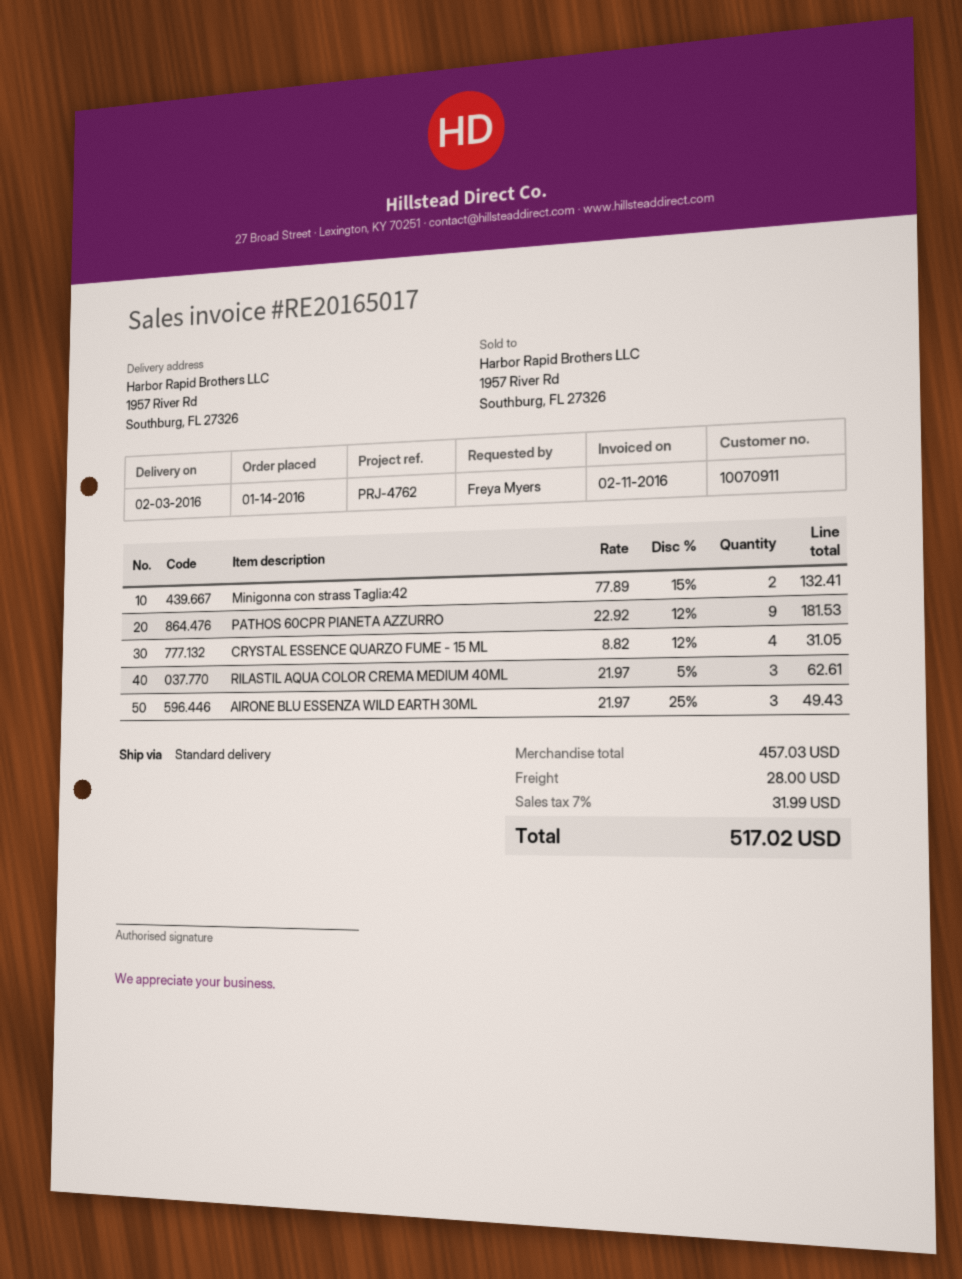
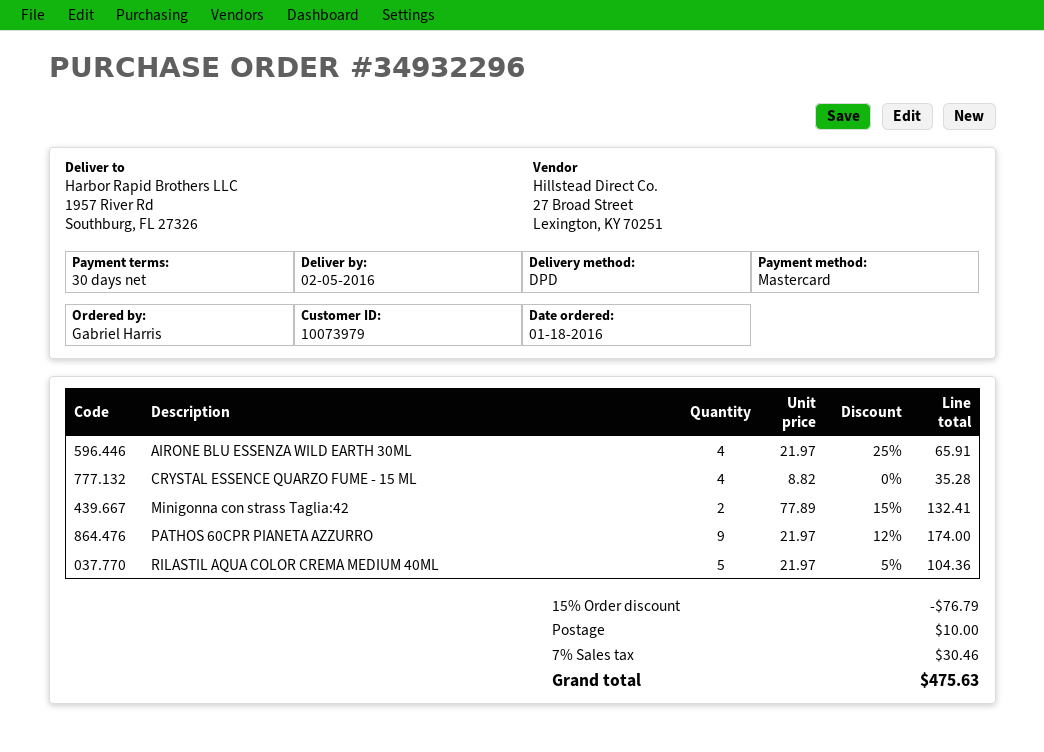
order date: 2016-01-14 -> 2016-01-18
delivery date: 2016-02-03 -> 2016-02-05
customer number: 10070911 -> 10073979
ordered by: Freya Myers -> Gabriel Harris
shipping method: standard -> DPD
PATHOS 60CPR PIANETA AZZURRO: 9 x 22.92 - 12% = 181.53 -> 9 x 21.97 - 12% = 174.00
CRYSTAL ESSENCE QUARZO FUME - 15 ML: 4 x 8.82 - 12% = 31.05 -> 4 x 8.82 = 35.28
RILASTIL AQUA COLOR CREMA MEDIUM 40ML: 3 x 21.97 - 5% = 62.61 -> 5 x 21.97 - 5% = 104.36
AIRONE BLU ESSENZA WILD EARTH 30ML: 3 x 21.97 - 25% = 49.43 -> 4 x 21.97 - 25% = 65.91
discount: none -> 15% = 76.79
shipping: 28.00 -> 10.00
tax: 7% = 31.99 -> 7% = 30.46
total: 517.02 -> 475.63

